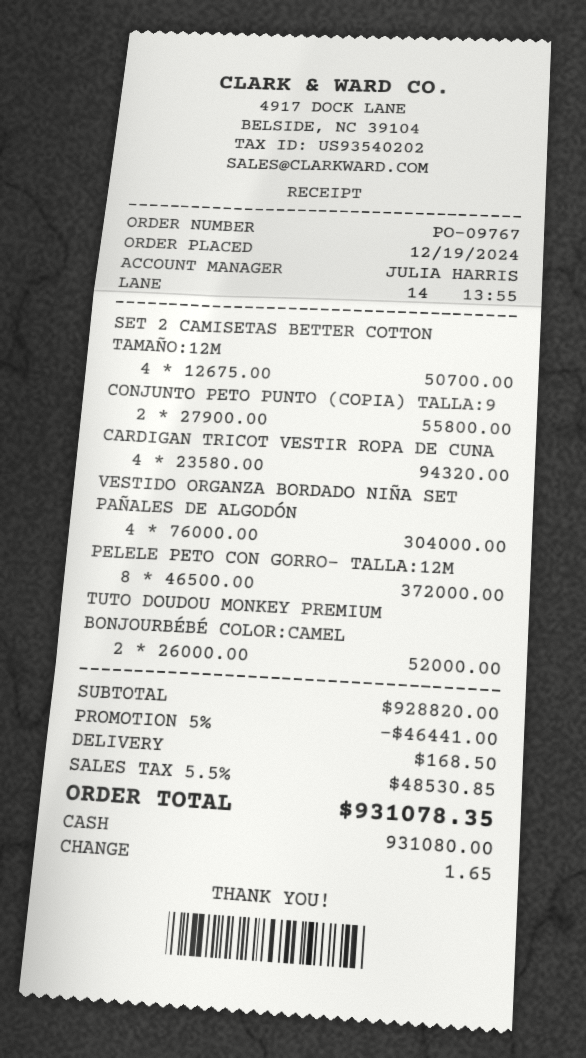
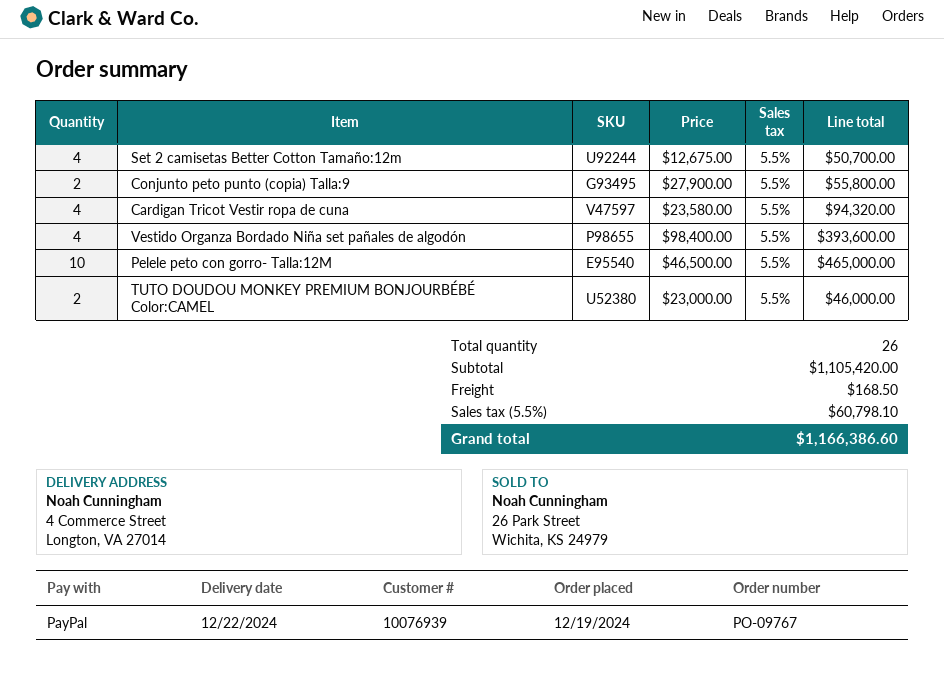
payment method: cash -> PayPal
VESTIDO ORGANZA BORDADO NIÑA SET PAÑALES DE ALGODÓN: 4 x 76000.00 = 304000.00 -> 4 x 98400.00 = 393600.00
PELELE PETO CON GORRO- TALLA:12M: 8 x 46500.00 = 372000.00 -> 10 x 46500.00 = 465000.00
TUTO DOUDOU MONKEY PREMIUM BONJOURBÉBÉ COLOR:CAMEL: 2 x 26000.00 = 52000.00 -> 2 x 23000.00 = 46000.00
subtotal: 928820.00 -> 1105420.00
discount: 5% = 46441.00 -> none
tax: 5.5% = 48530.85 -> 5.5% = 60798.10
total: 931078.35 -> 1166386.60

